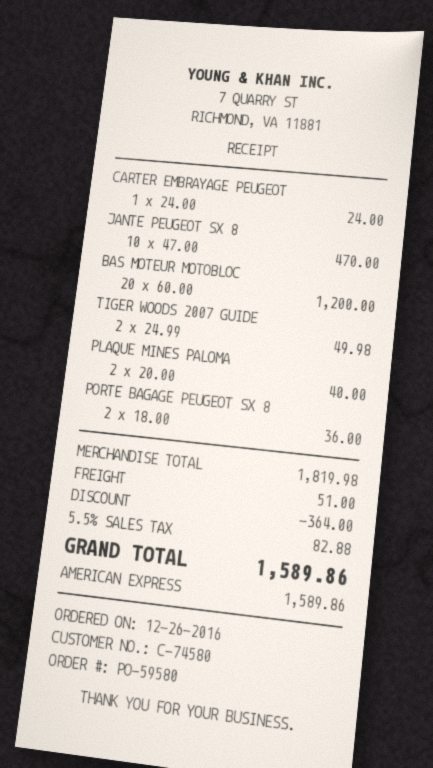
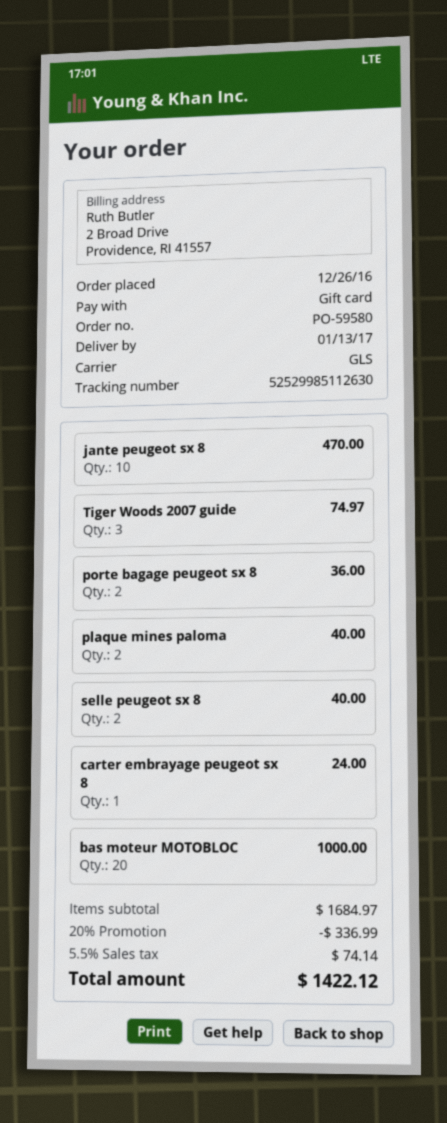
payment method: American Express -> gift card
BAS MOTEUR MOTOBLOC: 20 for 1200.00 -> 20 for 1000.00
TIGER WOODS 2007 GUIDE: 2 for 49.98 -> 3 for 74.97
selle peugeot sx 8: none -> 2 for 40.00
subtotal: 1819.98 -> 1684.97
discount: 364.00 -> 336.99
shipping: 51.00 -> none
tax: 5.5% = 82.88 -> 5.5% = 74.14
total: 1589.86 -> 1422.12

